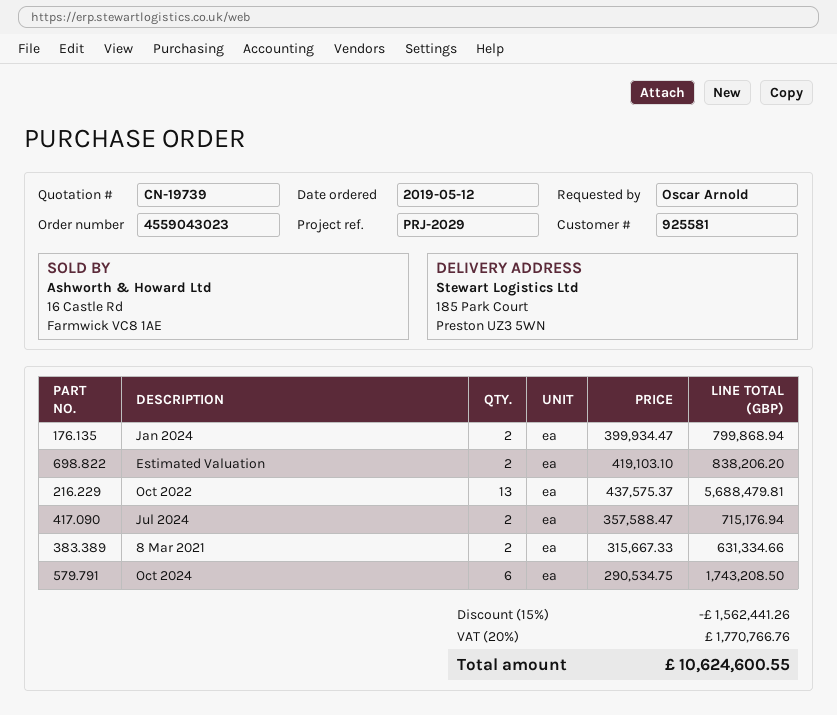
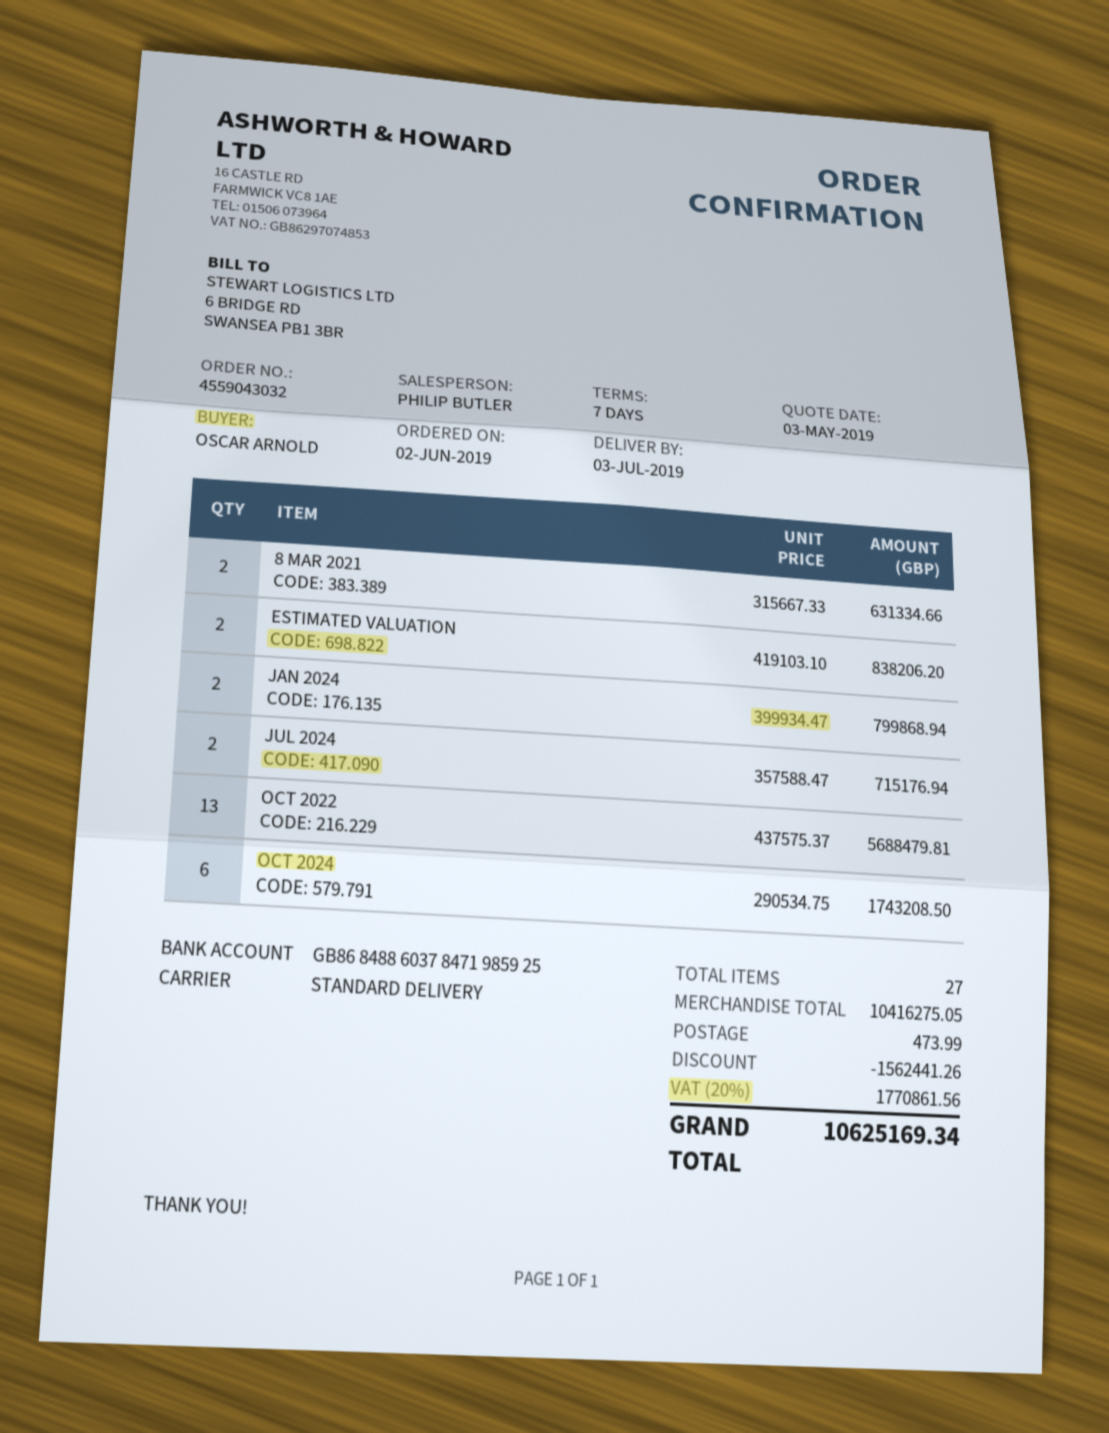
order number: 4559043023 -> 4559043032
order date: 2019-05-12 -> 2019-06-02
shipping: none -> 473.99
tax: 20% = 1770766.76 -> 20% = 1770861.56
total: 10624600.55 -> 10625169.34

